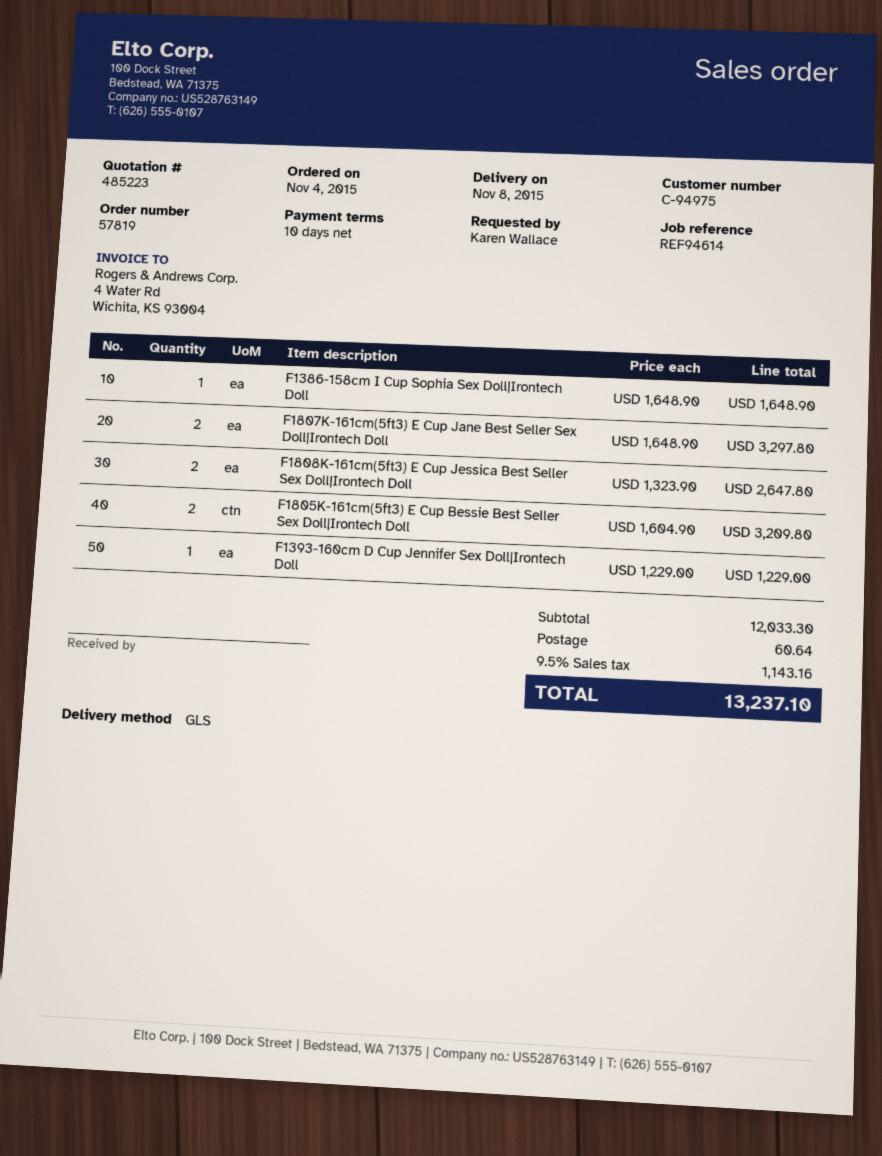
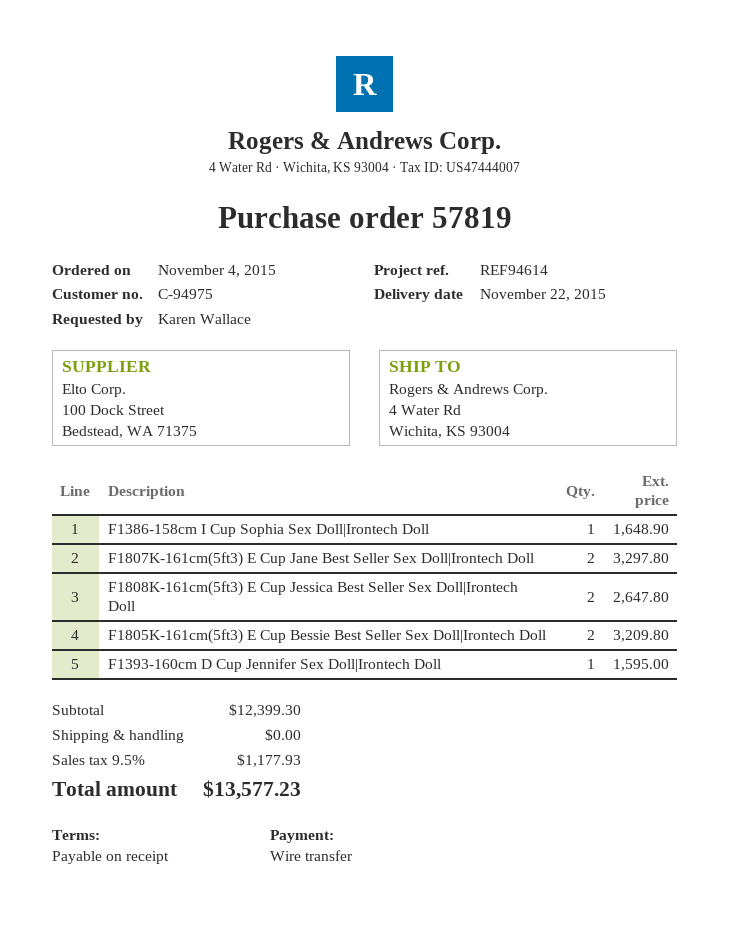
delivery date: 2015-11-08 -> 2015-11-22
payment terms: 10 days -> on receipt
F1393-160cm D Cup Jennifer Sex Doll|Irontech Doll: 1 for 1229.00 -> 1 for 1595.00
subtotal: 12033.30 -> 12399.30
shipping: 60.64 -> 0.00
tax: 9.5% = 1143.16 -> 9.5% = 1177.93
total: 13237.10 -> 13577.23

